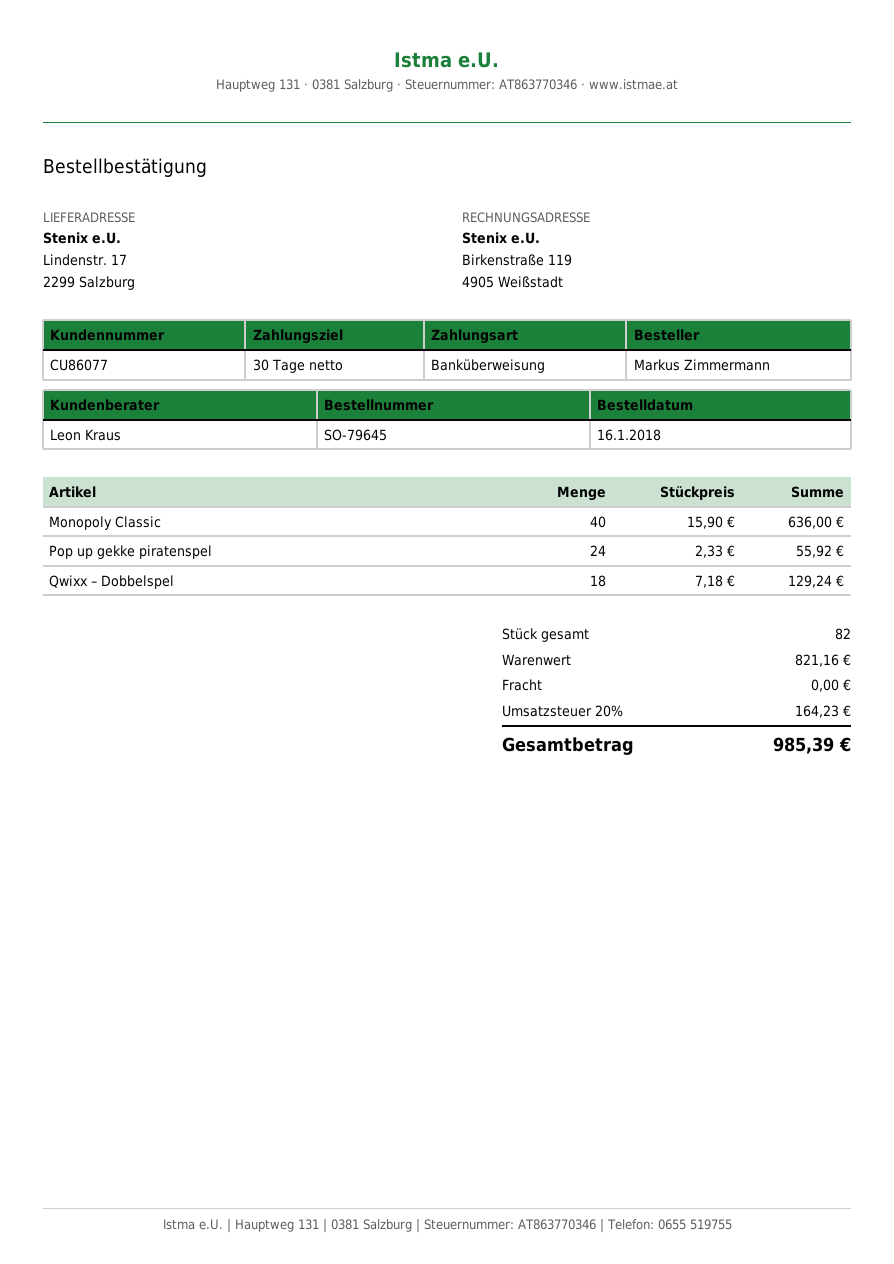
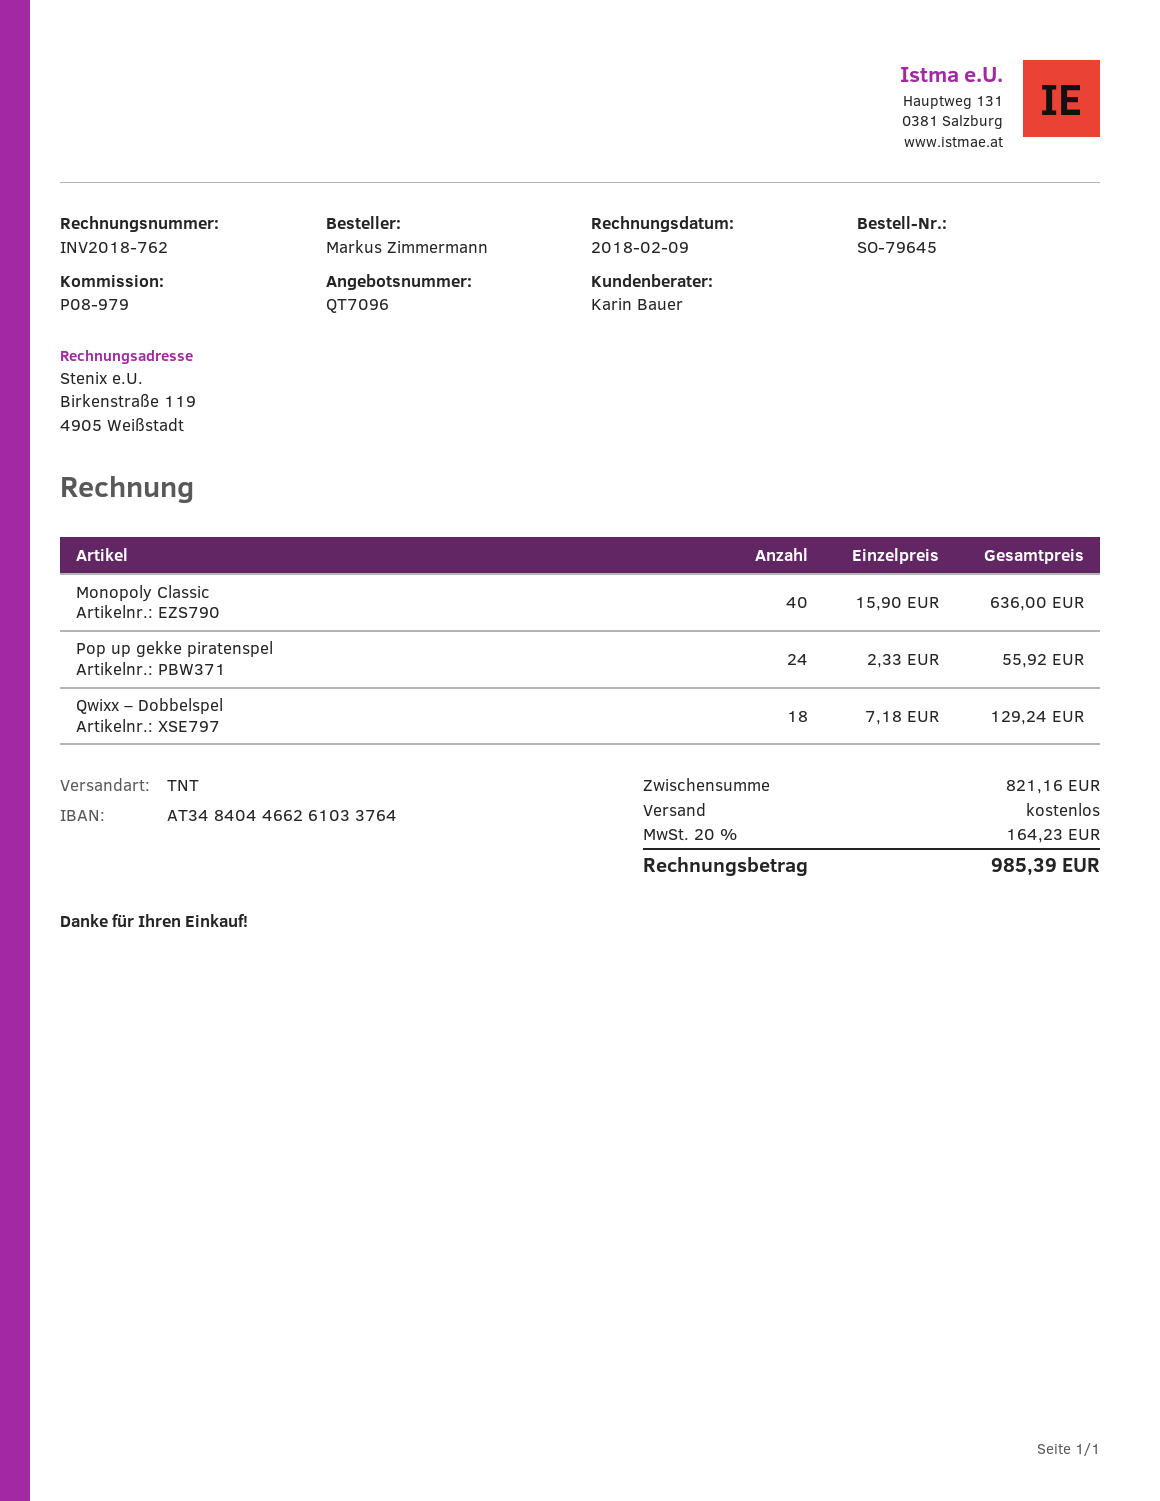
sales rep: Leon Kraus -> Karin Bauer

